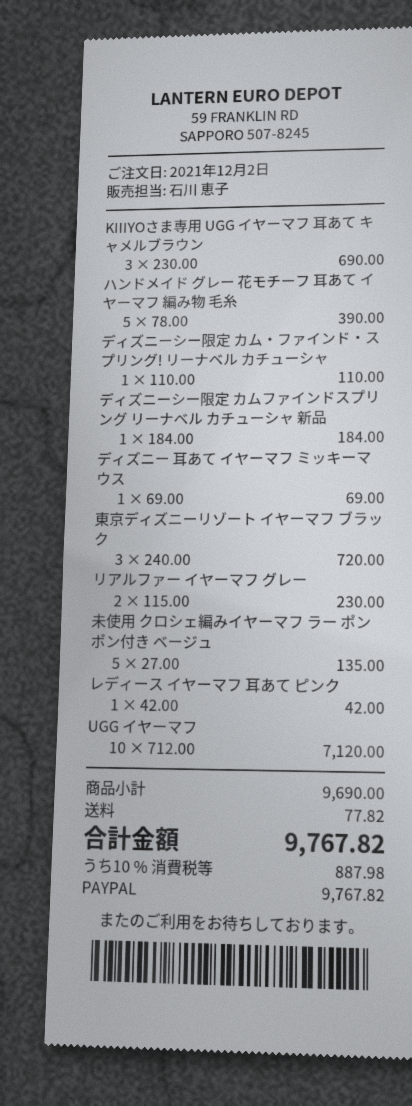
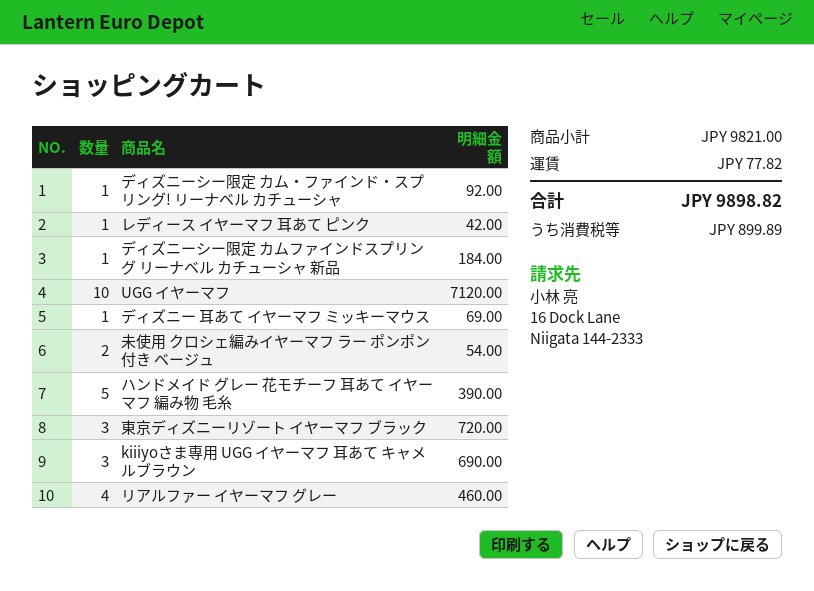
ディズニーシー限定 カム・ファインド・スプリング! リーナベル カチューシャ: 1 for 110.00 -> 1 for 92.00
リアルファー イヤーマフ グレー: 2 for 230.00 -> 4 for 460.00
未使用 クロシェ編みイヤーマフ ラー ポンポン付き ベージュ: 5 for 135.00 -> 2 for 54.00
subtotal: 9690.00 -> 9821.00
tax: 887.98 -> 899.89
total: 9767.82 -> 9898.82

